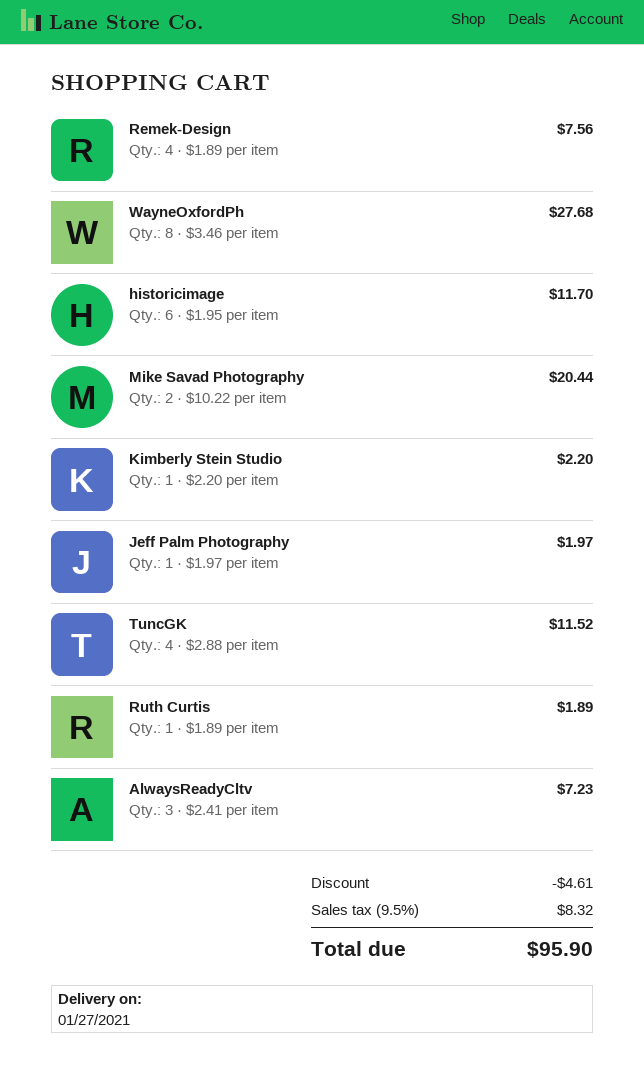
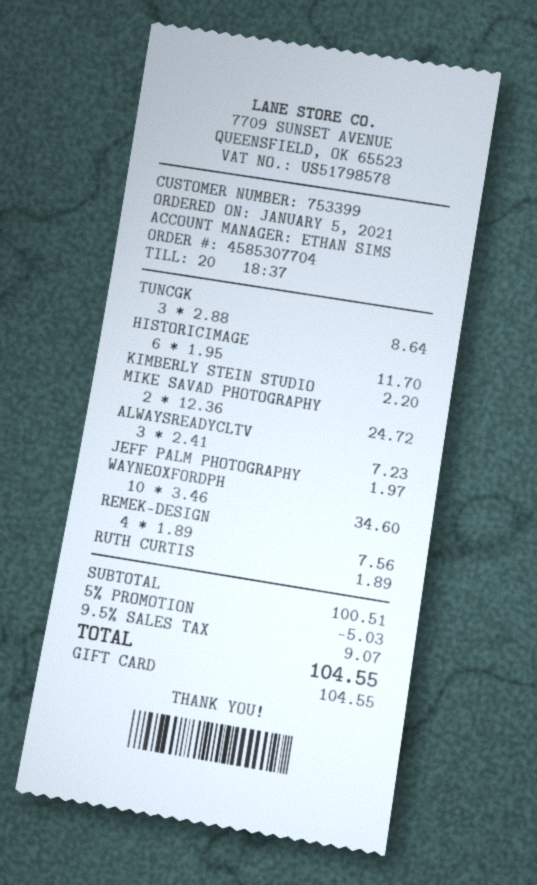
WayneOxfordPh: 8 x 3.46 = 27.68 -> 10 x 3.46 = 34.60
Mike Savad Photography: 2 x 10.22 = 20.44 -> 2 x 12.36 = 24.72
TuncGK: 4 x 2.88 = 11.52 -> 3 x 2.88 = 8.64
discount: 4.61 -> 5.03
tax: 9.5% = 8.32 -> 9.5% = 9.07
total: 95.90 -> 104.55

